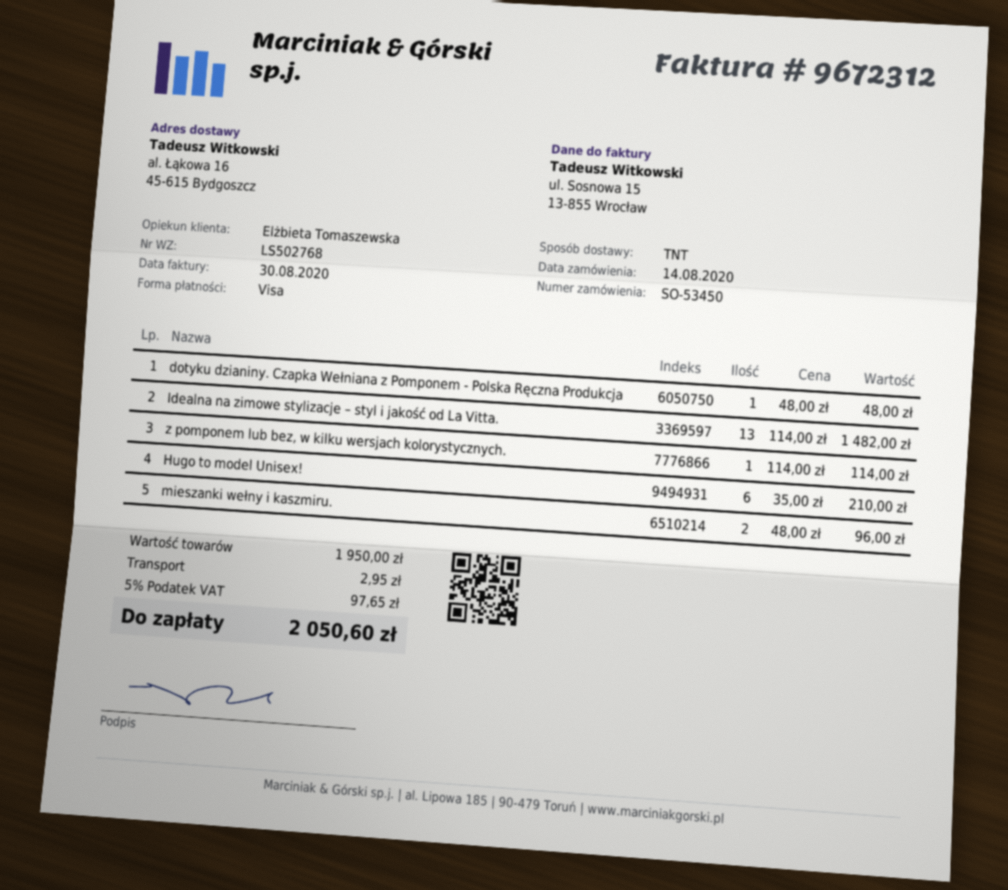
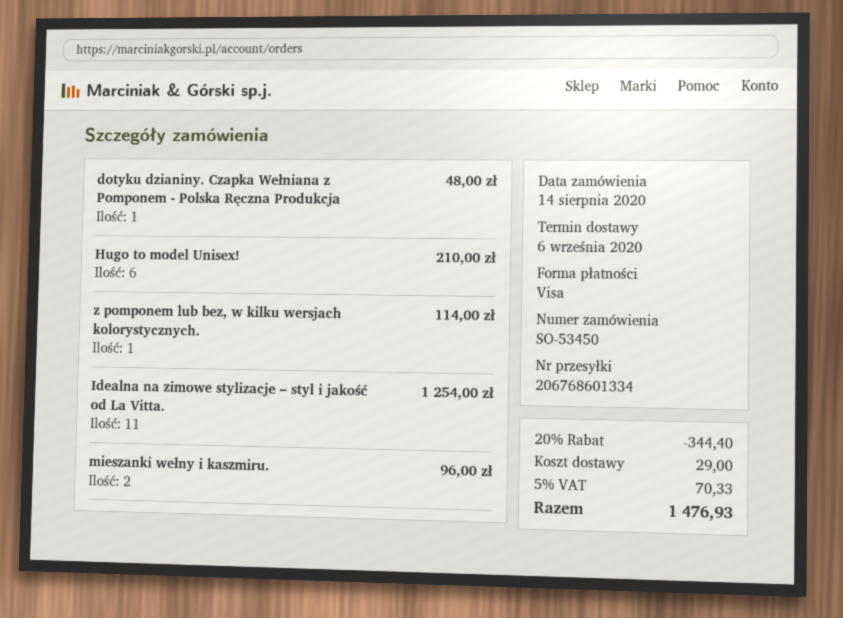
Idealna na zimowe stylizacje – styl i jakość od La Vitta.: 13 for 1482.00 -> 11 for 1254.00
discount: none -> 20% = 344.40
shipping: 2.95 -> 29.00
tax: 5% = 97.65 -> 5% = 70.33
total: 2050.60 -> 1476.93

